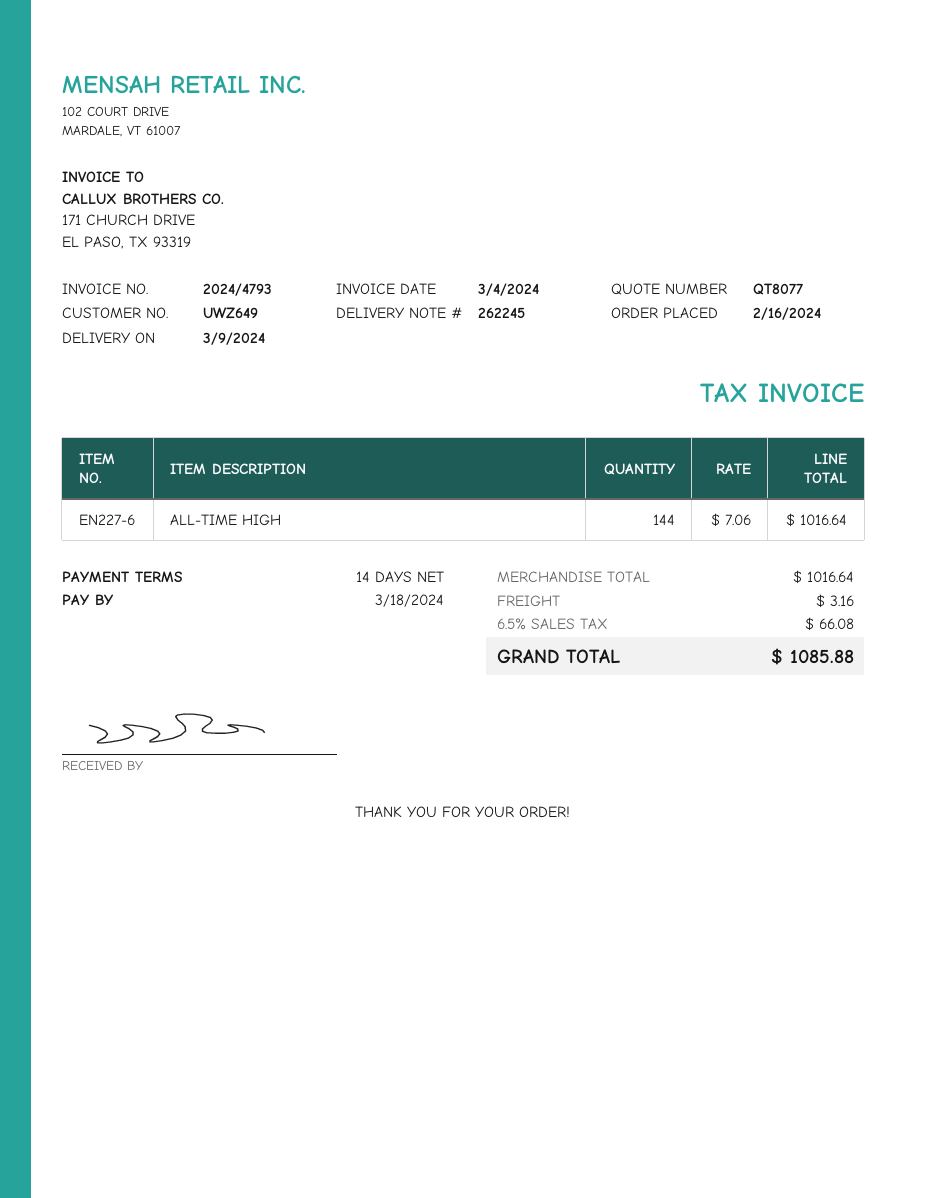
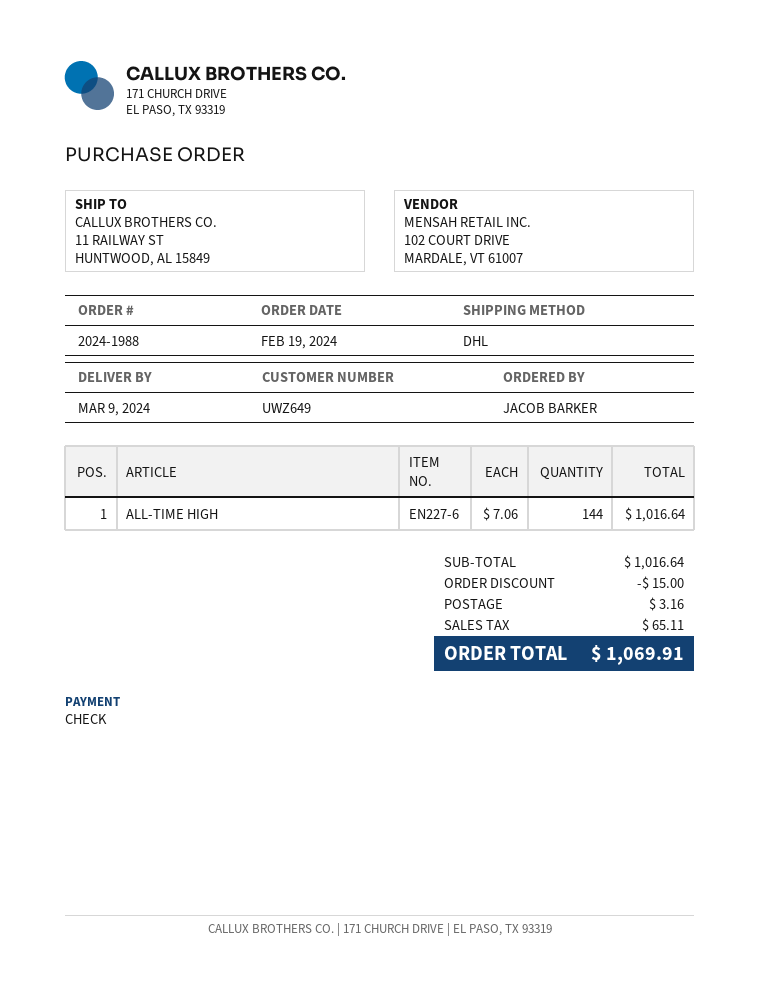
order date: 2024-02-16 -> 2024-02-19
discount: none -> 15.00
tax: 66.08 -> 65.11
total: 1085.88 -> 1069.91

